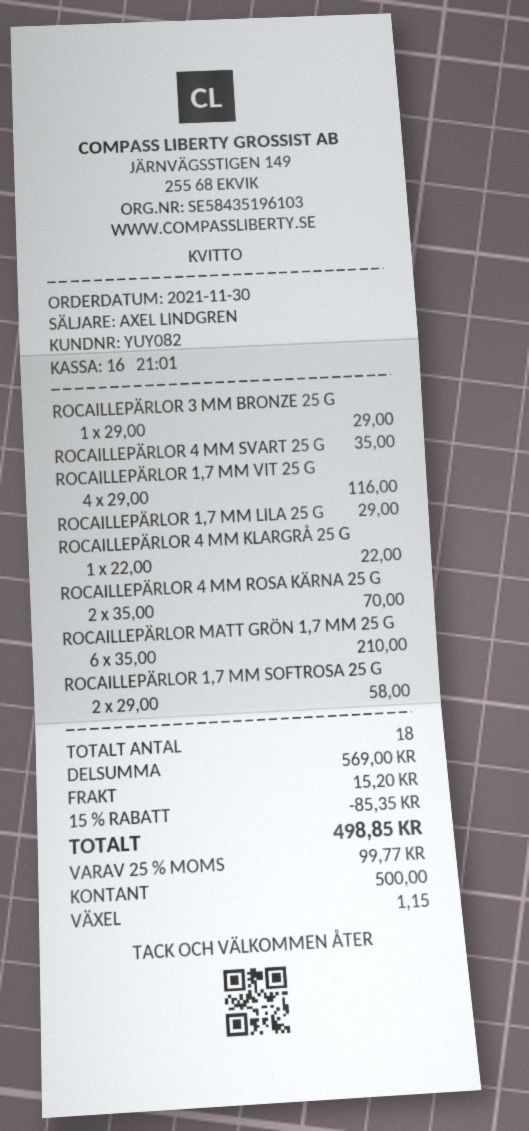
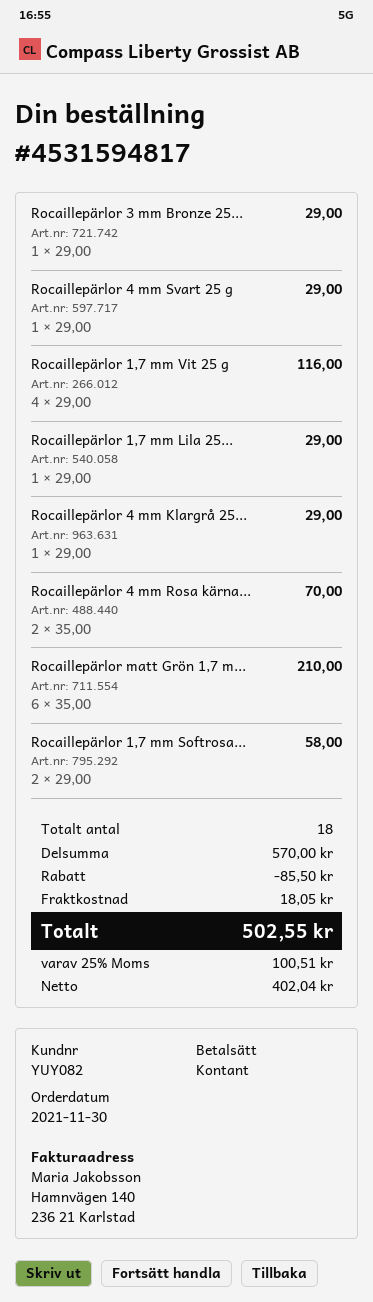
ROCAILLEPÄRLOR 4 MM SVART 25 G: 1 x 35.00 = 35.00 -> 1 x 29.00 = 29.00
ROCAILLEPÄRLOR 4 MM KLARGRÅ 25 G: 1 x 22.00 = 22.00 -> 1 x 29.00 = 29.00
subtotal: 569.00 -> 570.00
discount: 85.35 -> 85.50
shipping: 15.20 -> 18.05
tax: 25% = 99.77 -> 25% = 100.51
total: 498.85 -> 502.55

